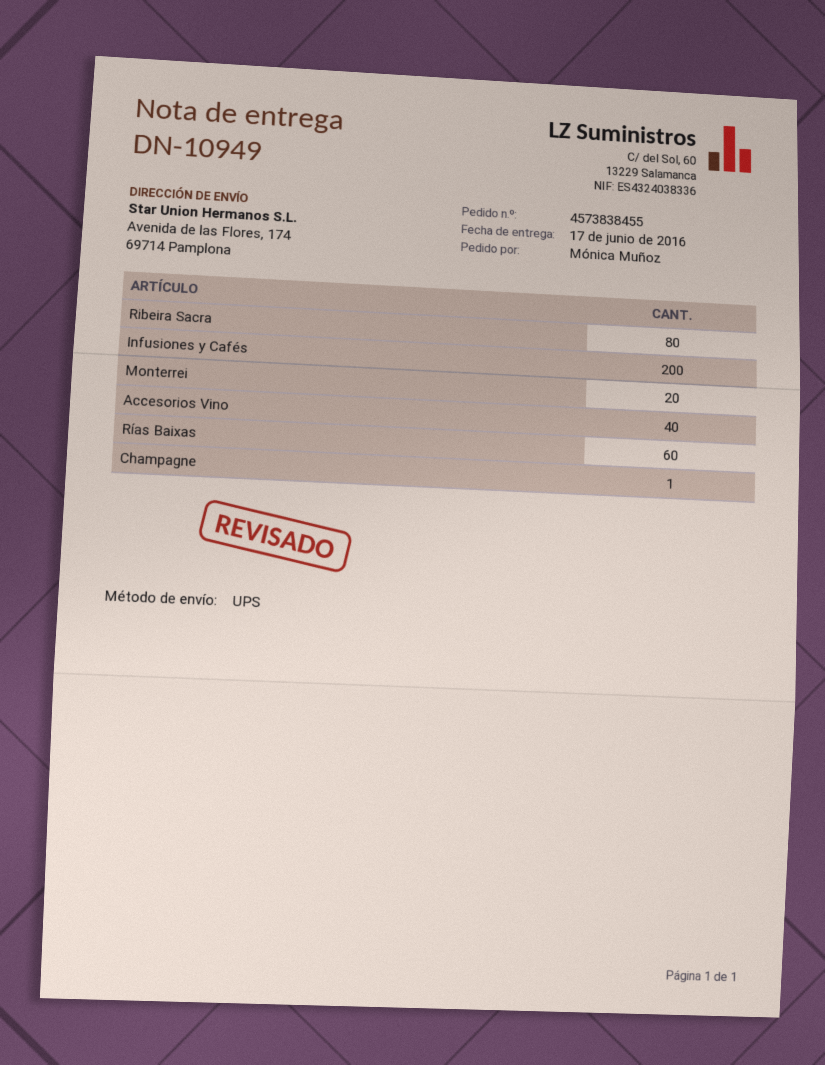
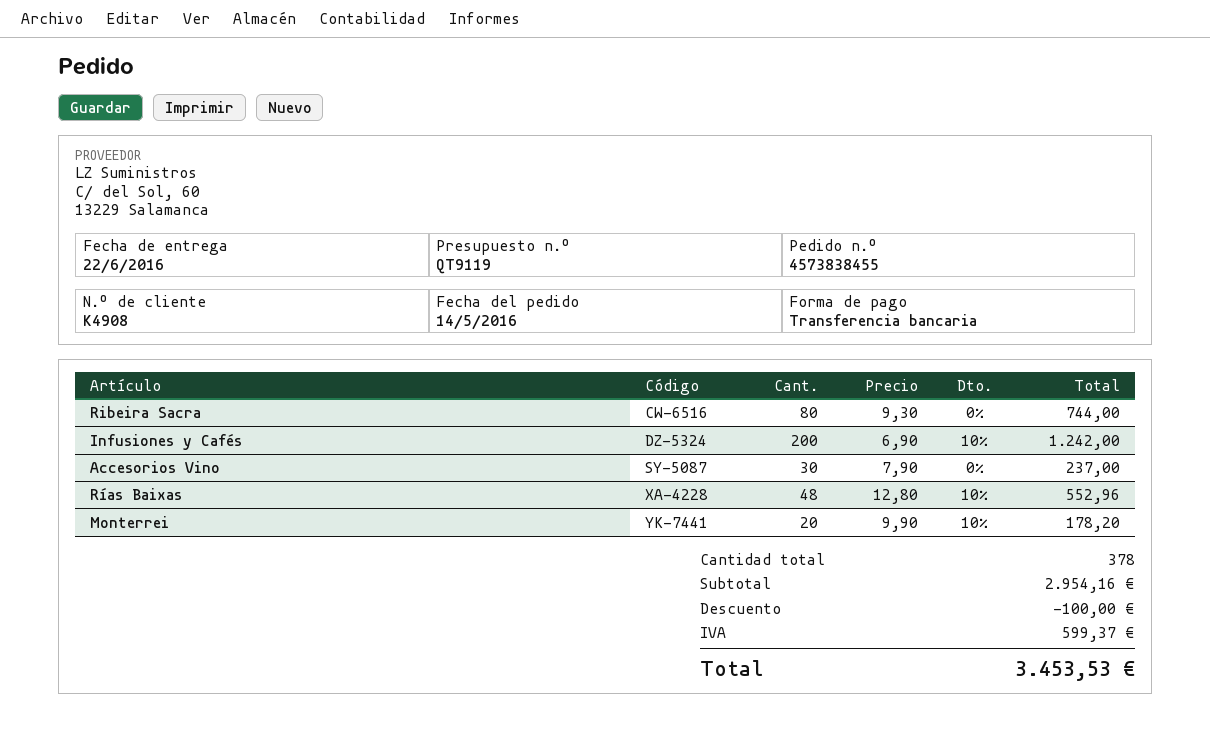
delivery date: 2016-06-17 -> 2016-06-22
Accesorios Vino: 40 -> 30
Rías Baixas: 60 -> 48
Champagne: 1 -> none

